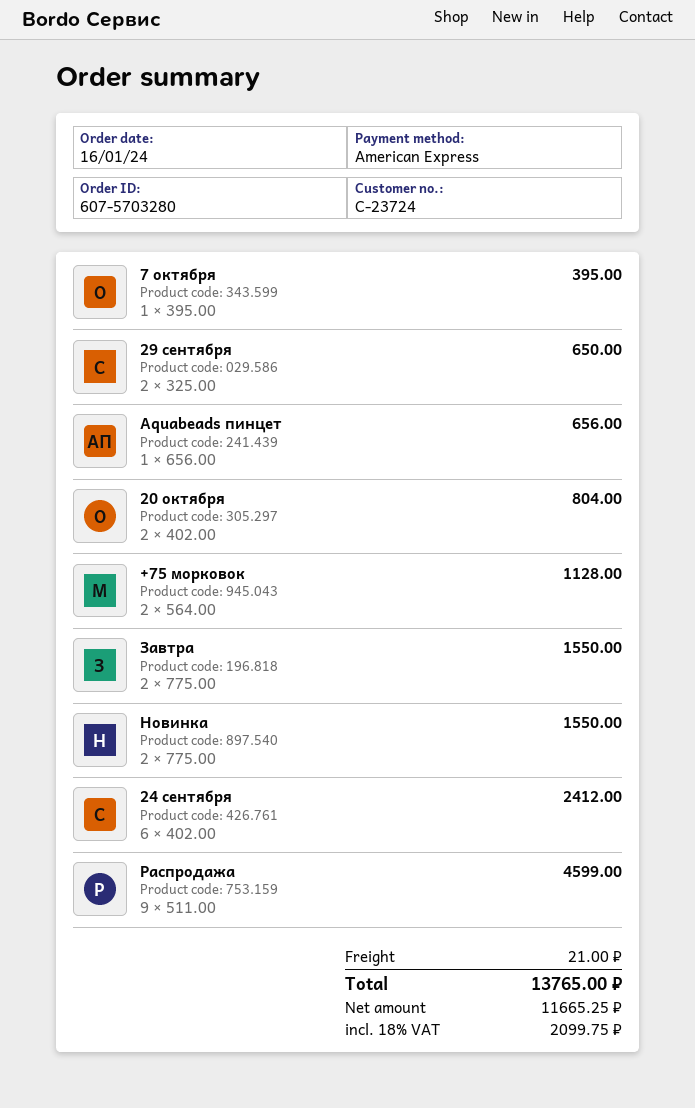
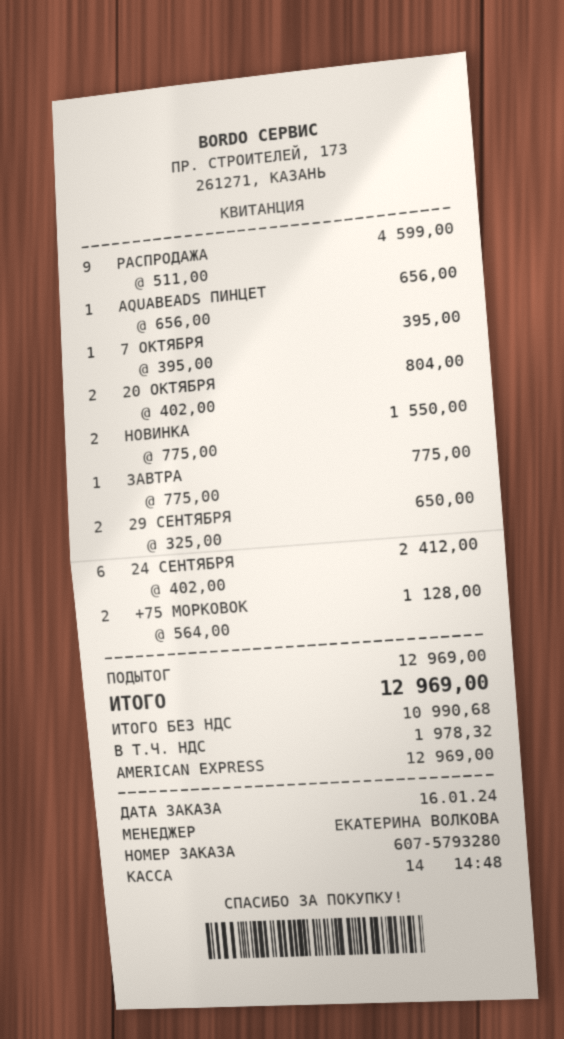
order number: 607-5703280 -> 607-5793280
Завтра: 2 x 775.00 = 1550.00 -> 1 x 775.00 = 775.00
shipping: 21.00 -> none
net: 11665.25 -> 10990.68
tax: 2099.75 -> 1978.32
total: 13765.00 -> 12969.00

